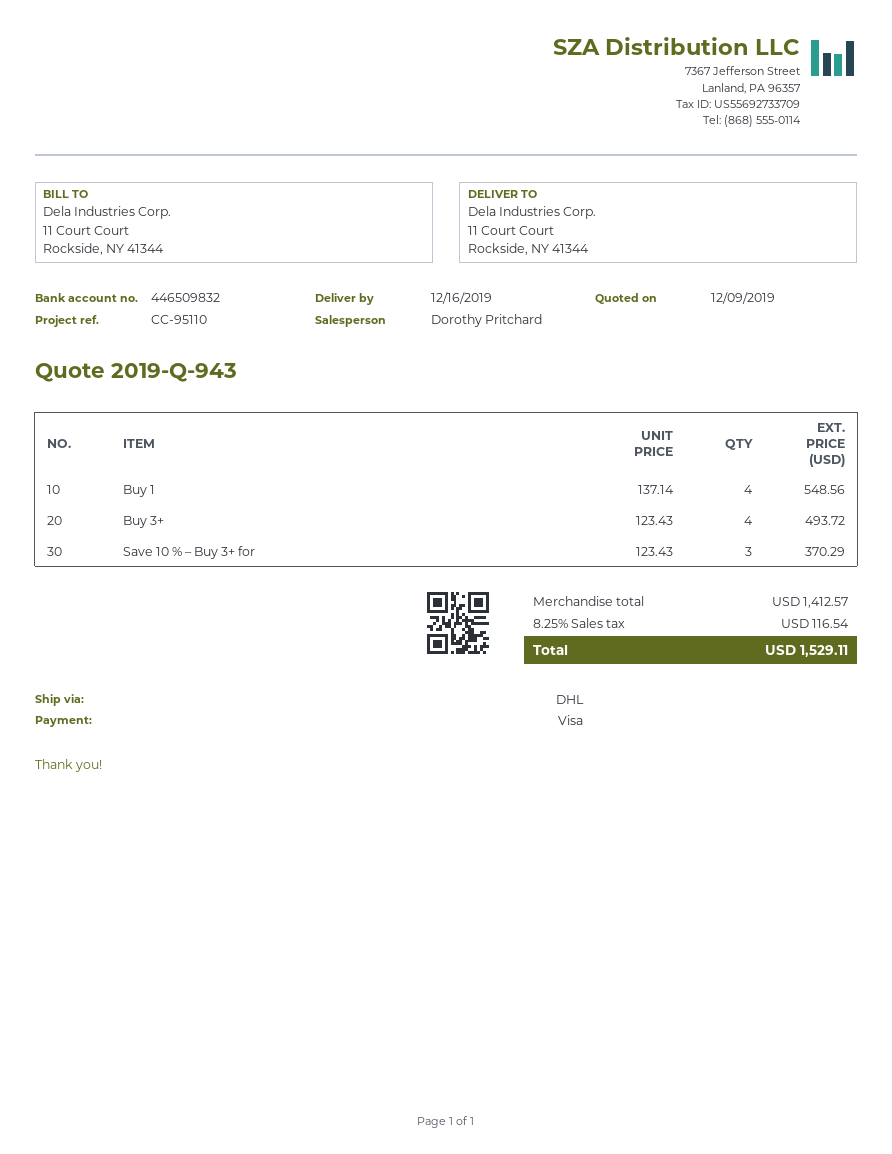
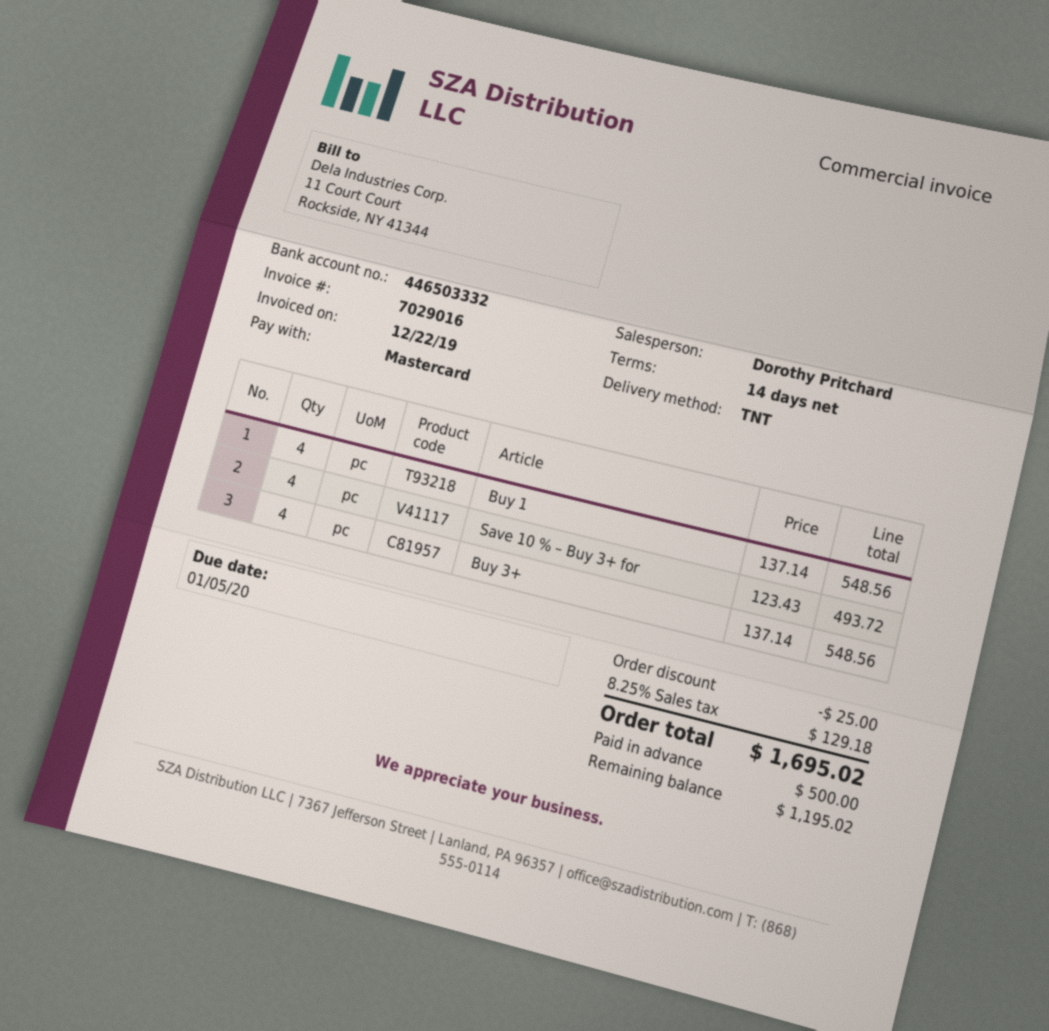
payment method: Visa -> Mastercard
bank account: 446509832 -> 446503332
shipping method: DHL -> TNT
Buy 3+: 4 x 123.43 = 493.72 -> 4 x 137.14 = 548.56
Save 10 % – Buy 3+ for: 3 x 123.43 = 370.29 -> 4 x 123.43 = 493.72
discount: none -> 25.00
tax: 8.25% = 116.54 -> 8.25% = 129.18
total: 1529.11 -> 1695.02

